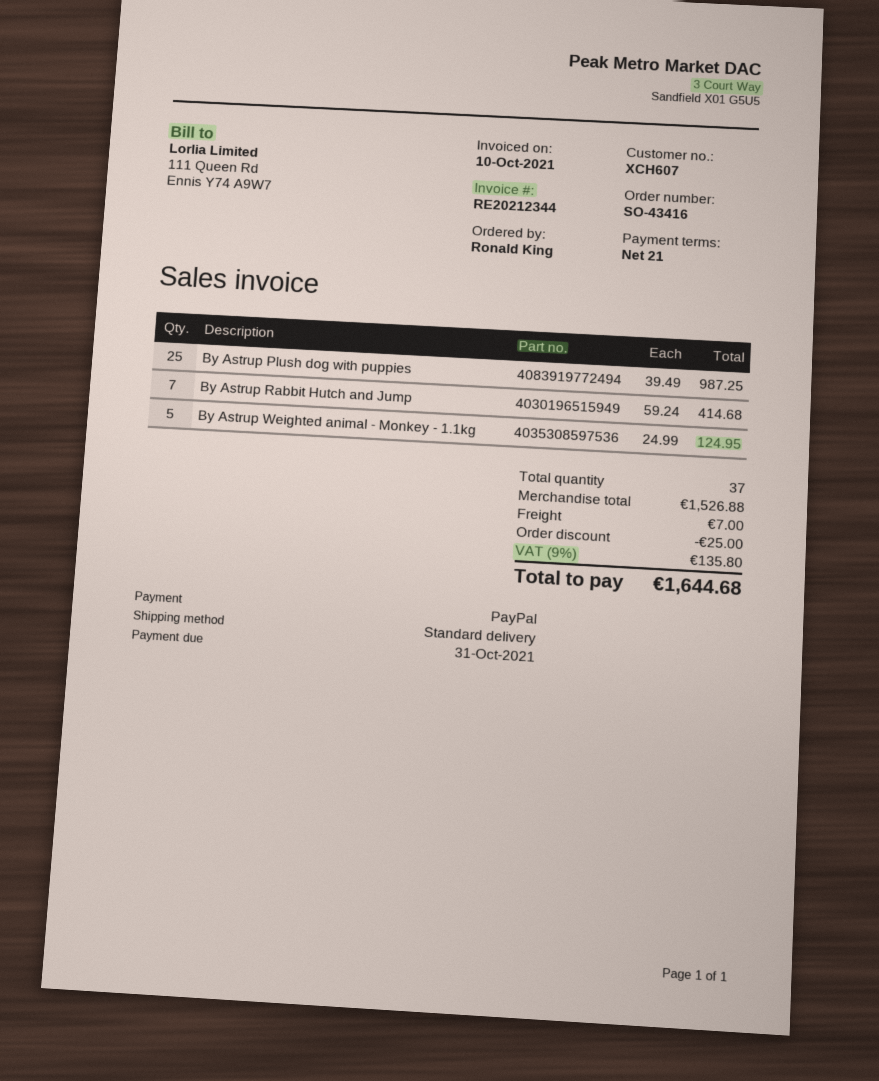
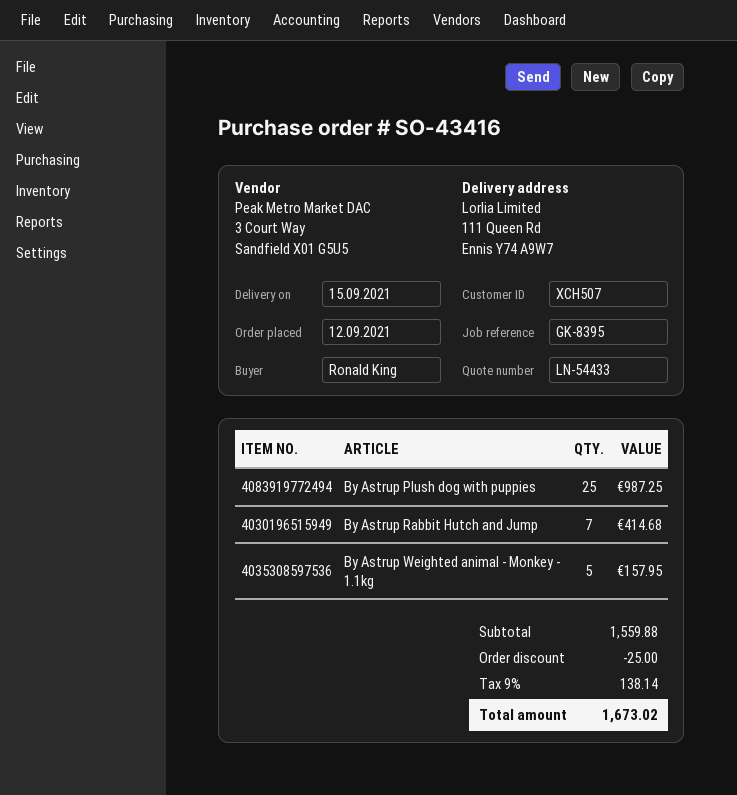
customer number: XCH607 -> XCH507
By Astrup Weighted animal - Monkey - 1.1kg: 5 for 124.95 -> 5 for 157.95
subtotal: 1526.88 -> 1559.88
shipping: 7.00 -> none
tax: 9% = 135.80 -> 9% = 138.14
total: 1644.68 -> 1673.02

